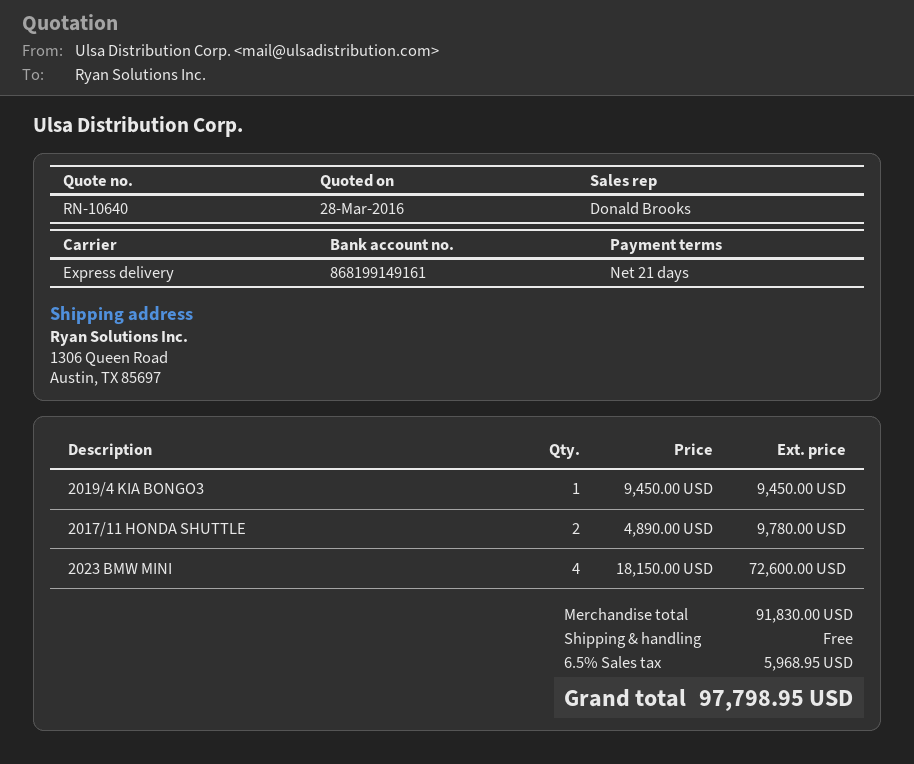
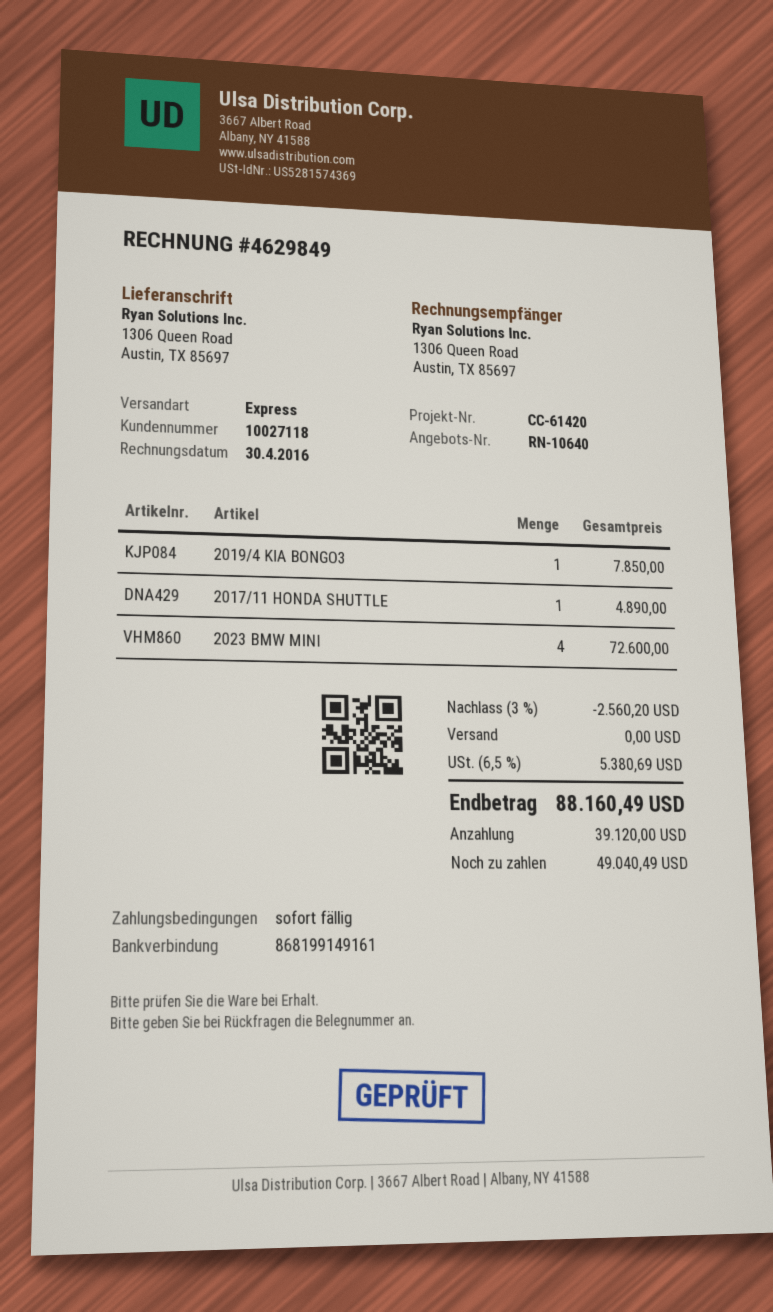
payment terms: 21 days -> on receipt
2019/4 KIA BONGO3: 1 for 9450.00 -> 1 for 7850.00
2017/11 HONDA SHUTTLE: 2 for 9780.00 -> 1 for 4890.00
discount: none -> 3% = 2560.20
tax: 6.5% = 5968.95 -> 6.5% = 5380.69
total: 97798.95 -> 88160.49

